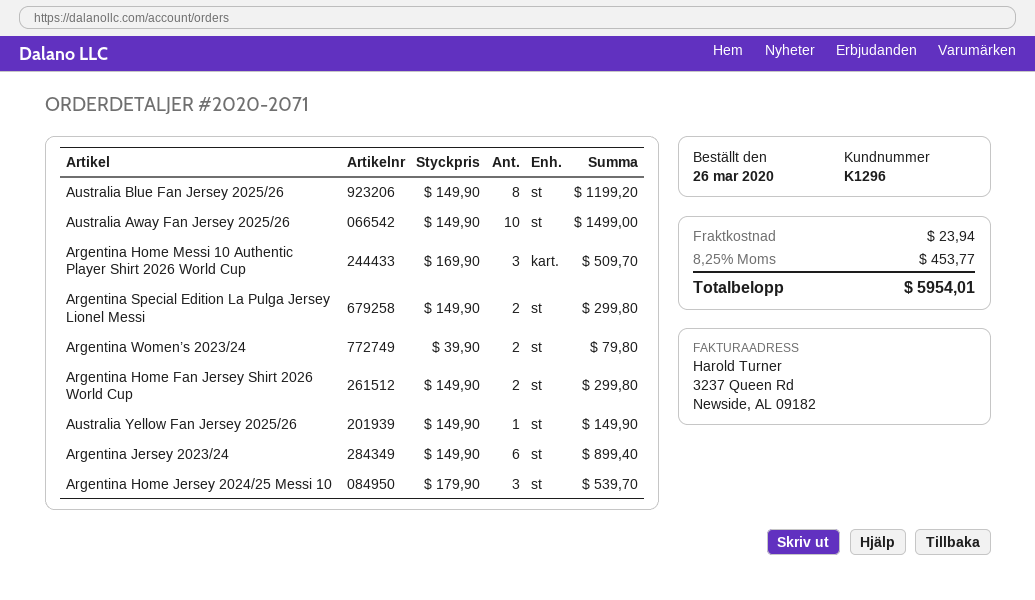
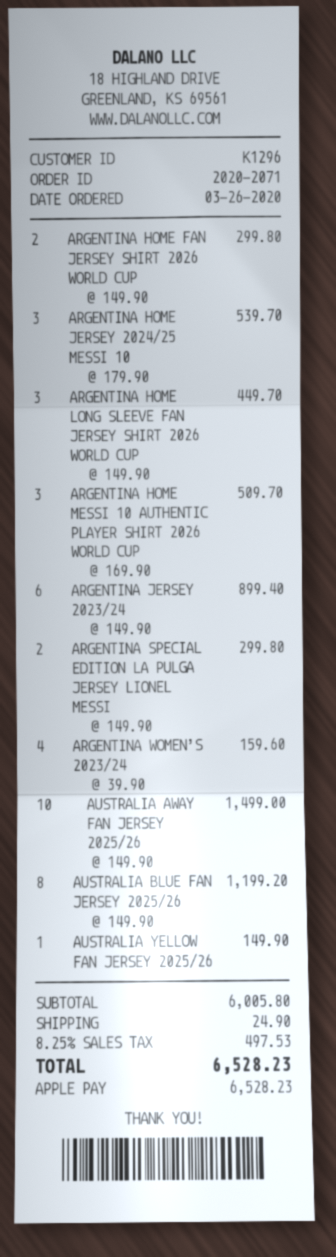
Argentina Women’s 2023/24: 2 x 39.90 = 79.80 -> 4 x 39.90 = 159.60
ARGENTINA HOME LONG SLEEVE FAN JERSEY SHIRT 2026 WORLD CUP: none -> 3 x 149.90 = 449.70
shipping: 23.94 -> 24.90
tax: 8.25% = 453.77 -> 8.25% = 497.53
total: 5954.01 -> 6528.23

